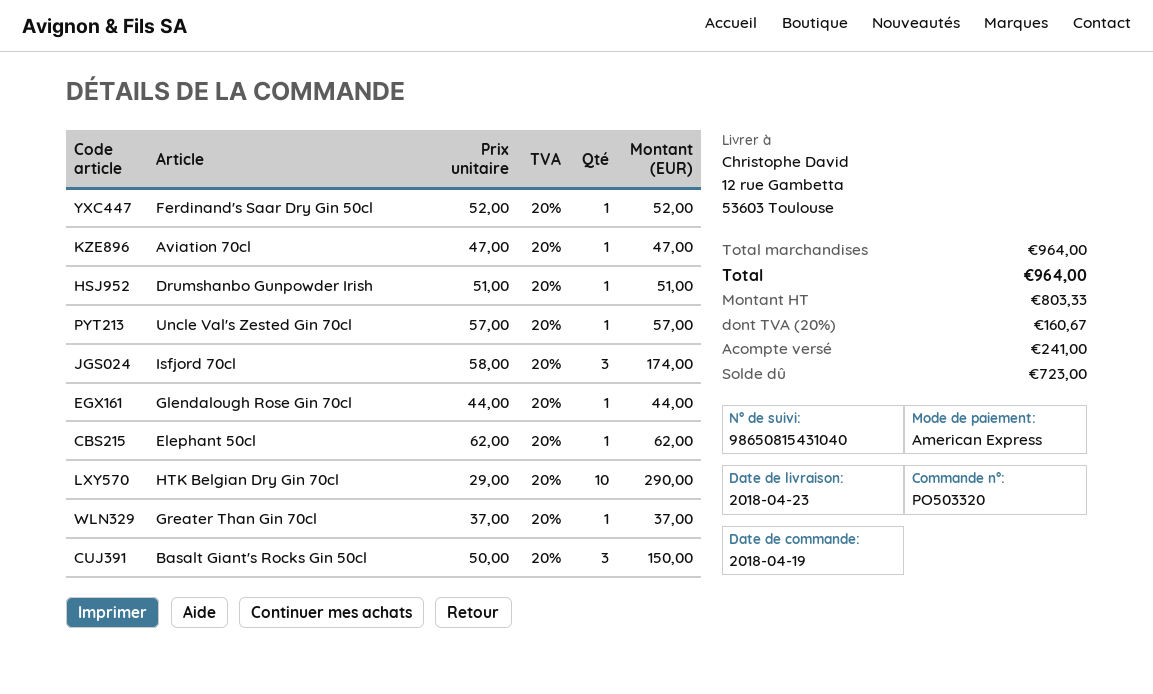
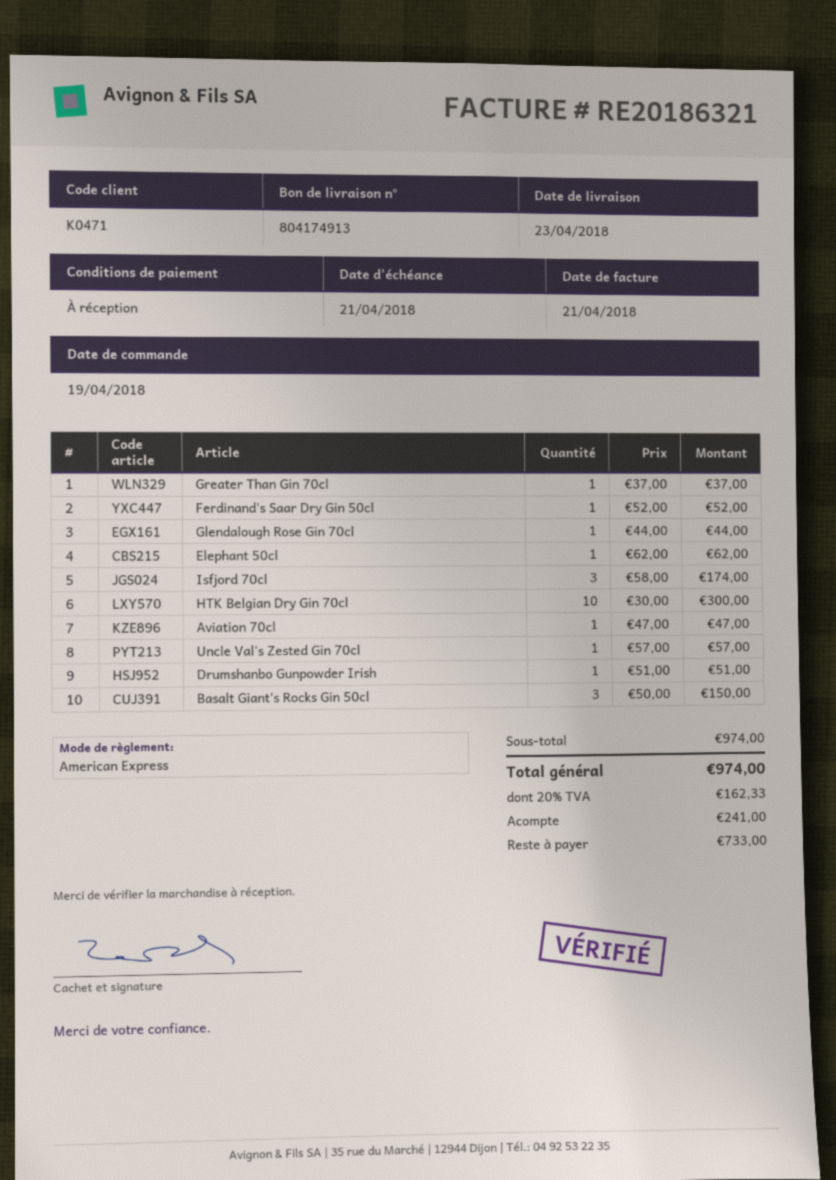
HTK Belgian Dry Gin 70cl: 10 x 29.00 = 290.00 -> 10 x 30.00 = 300.00
subtotal: 964.00 -> 974.00
tax: 20% = 160.67 -> 20% = 162.33
total: 964.00 -> 974.00
balance: 723.00 -> 733.00

